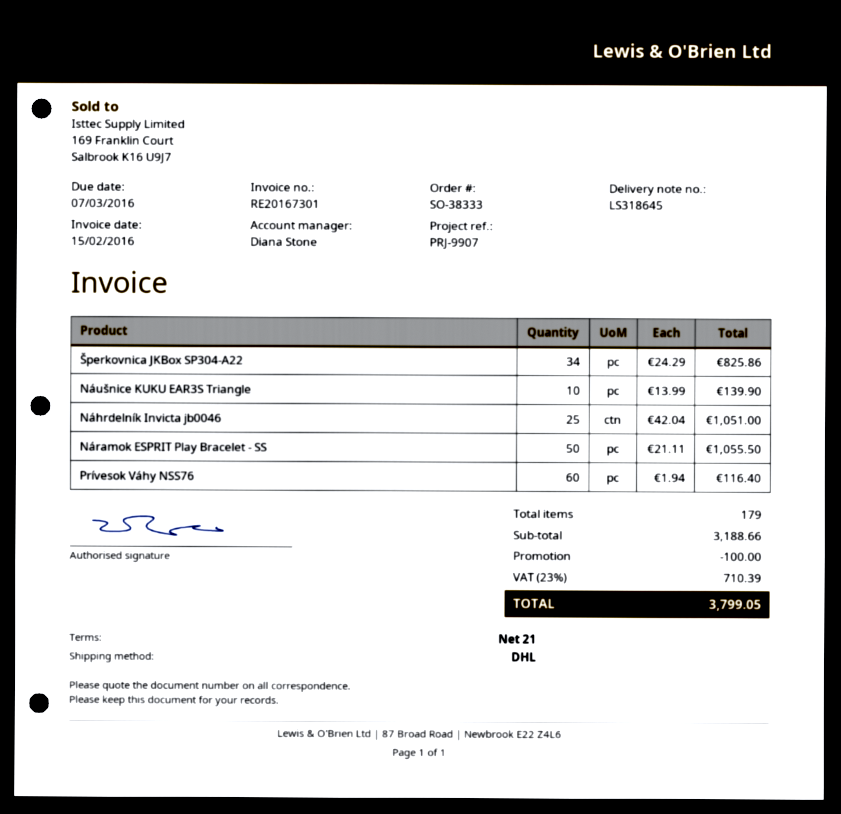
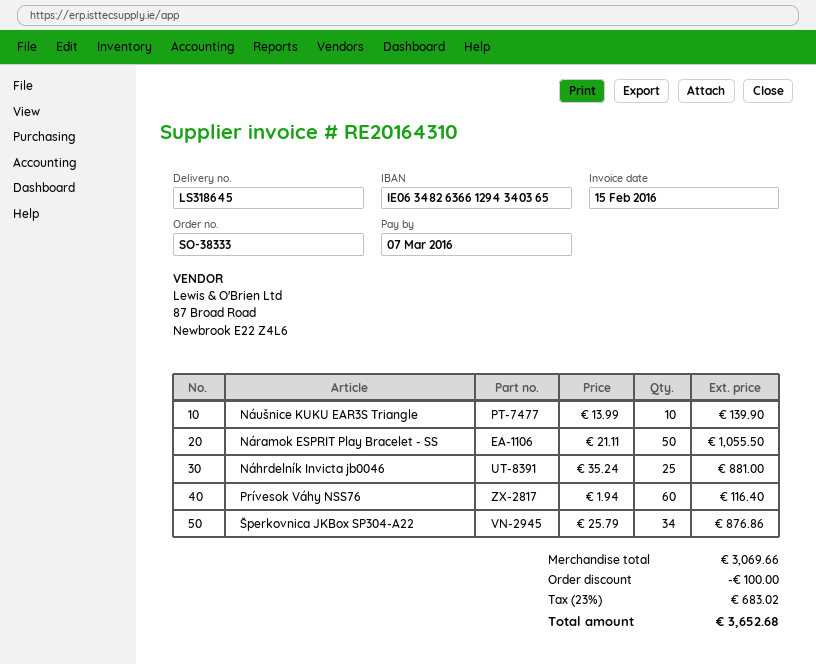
invoice number: RE20167301 -> RE20164310
Šperkovnica JKBox SP304-A22: 34 x 24.29 = 825.86 -> 34 x 25.79 = 876.86
Náhrdelník Invicta jb0046: 25 x 42.04 = 1051.00 -> 25 x 35.24 = 881.00
subtotal: 3188.66 -> 3069.66
tax: 23% = 710.39 -> 23% = 683.02
total: 3799.05 -> 3652.68

